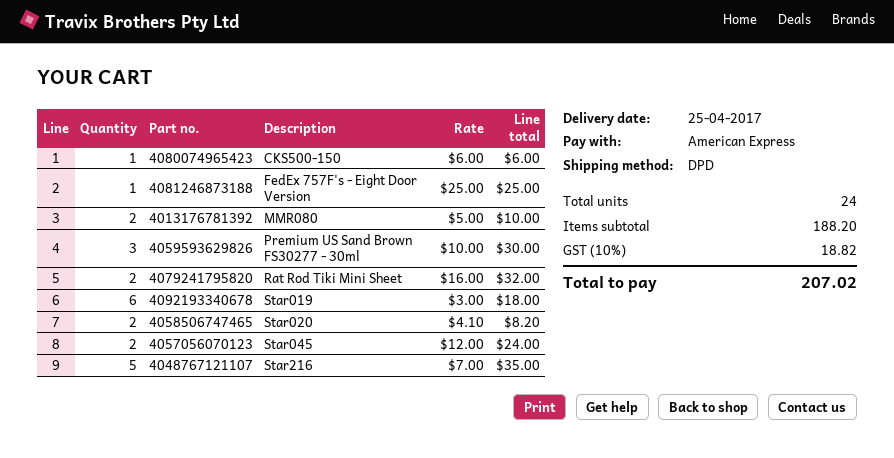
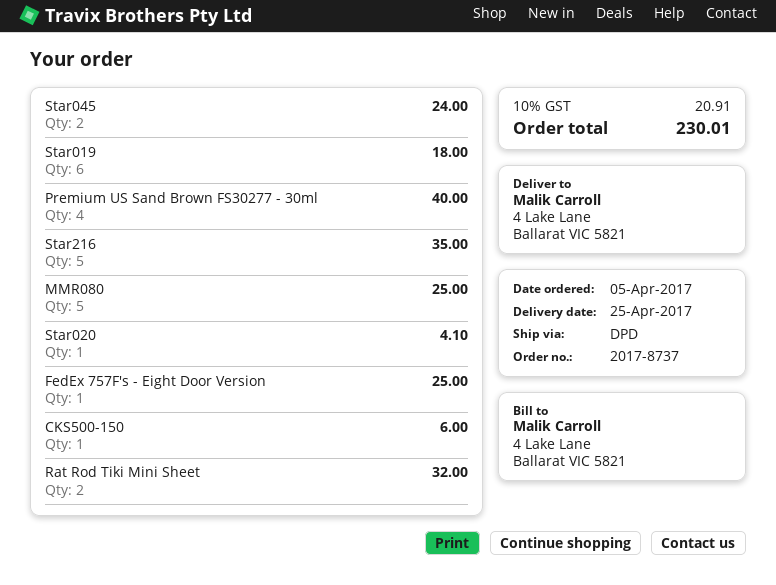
MMR080: 2 for 10.00 -> 5 for 25.00
Premium US Sand Brown FS30277 - 30ml: 3 for 30.00 -> 4 for 40.00
Star020: 2 for 8.20 -> 1 for 4.10
tax: 10% = 18.82 -> 10% = 20.91
total: 207.02 -> 230.01

